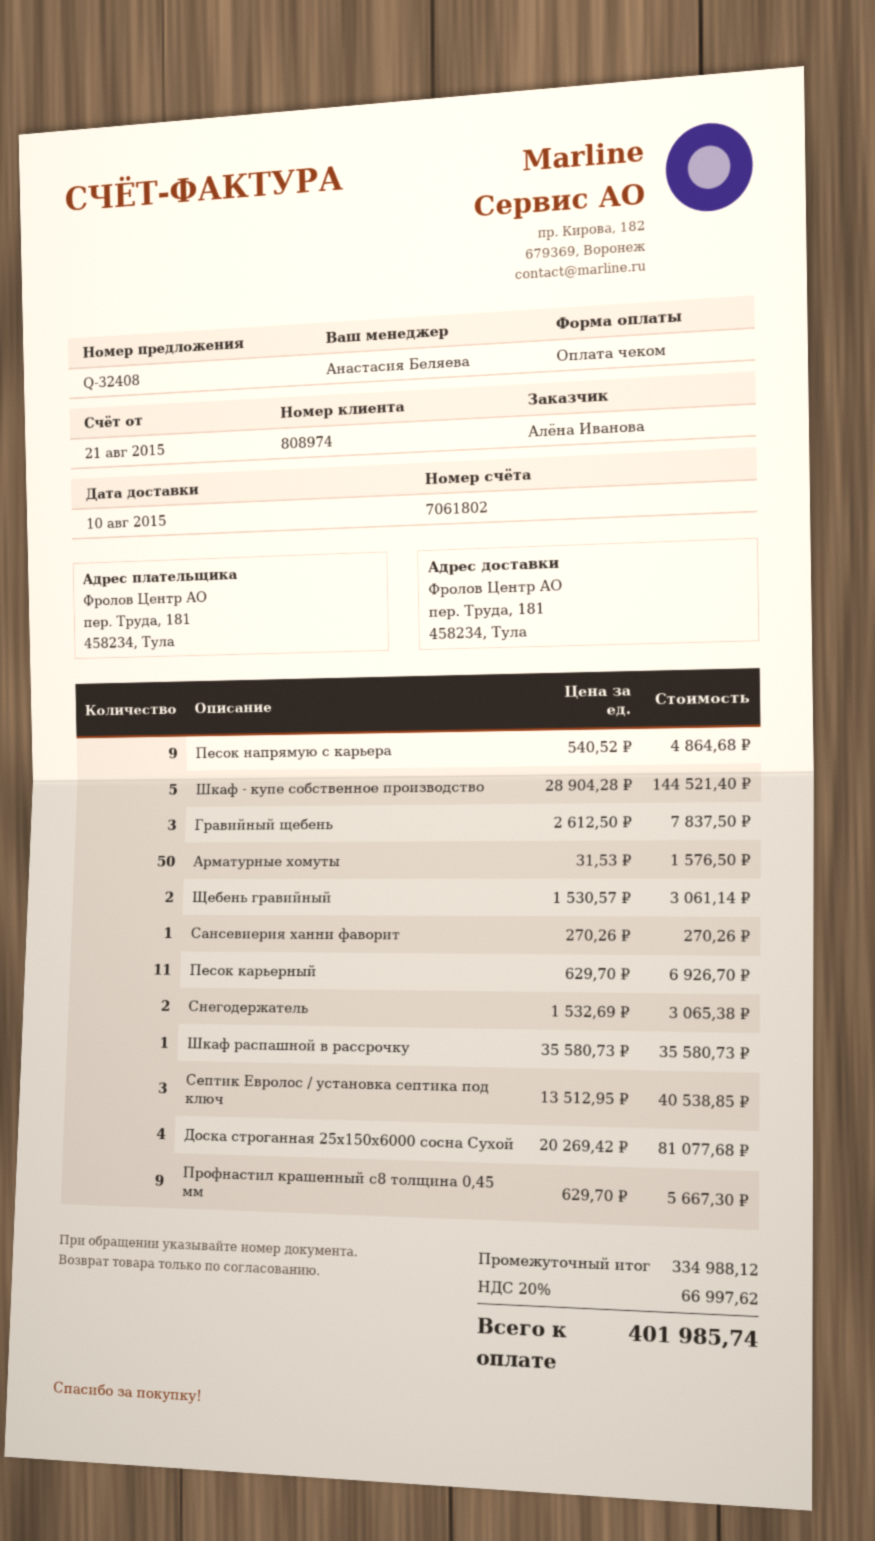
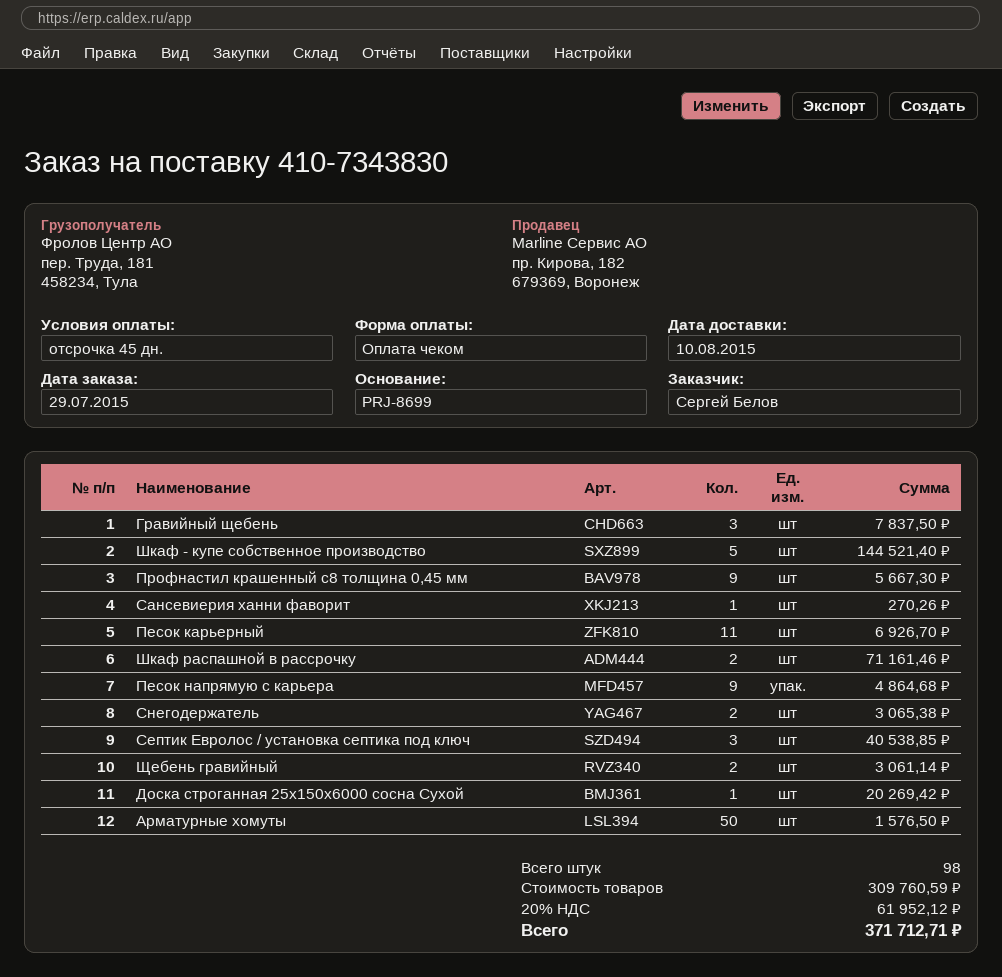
ordered by: Алёна Иванова -> Сергей Белов
Шкаф распашной в рассрочку: 1 for 35580.73 -> 2 for 71161.46
Доска строганная 25х150х6000 сосна Сухой: 4 for 81077.68 -> 1 for 20269.42
subtotal: 334988.12 -> 309760.59
tax: 20% = 66997.62 -> 20% = 61952.12
total: 401985.74 -> 371712.71

